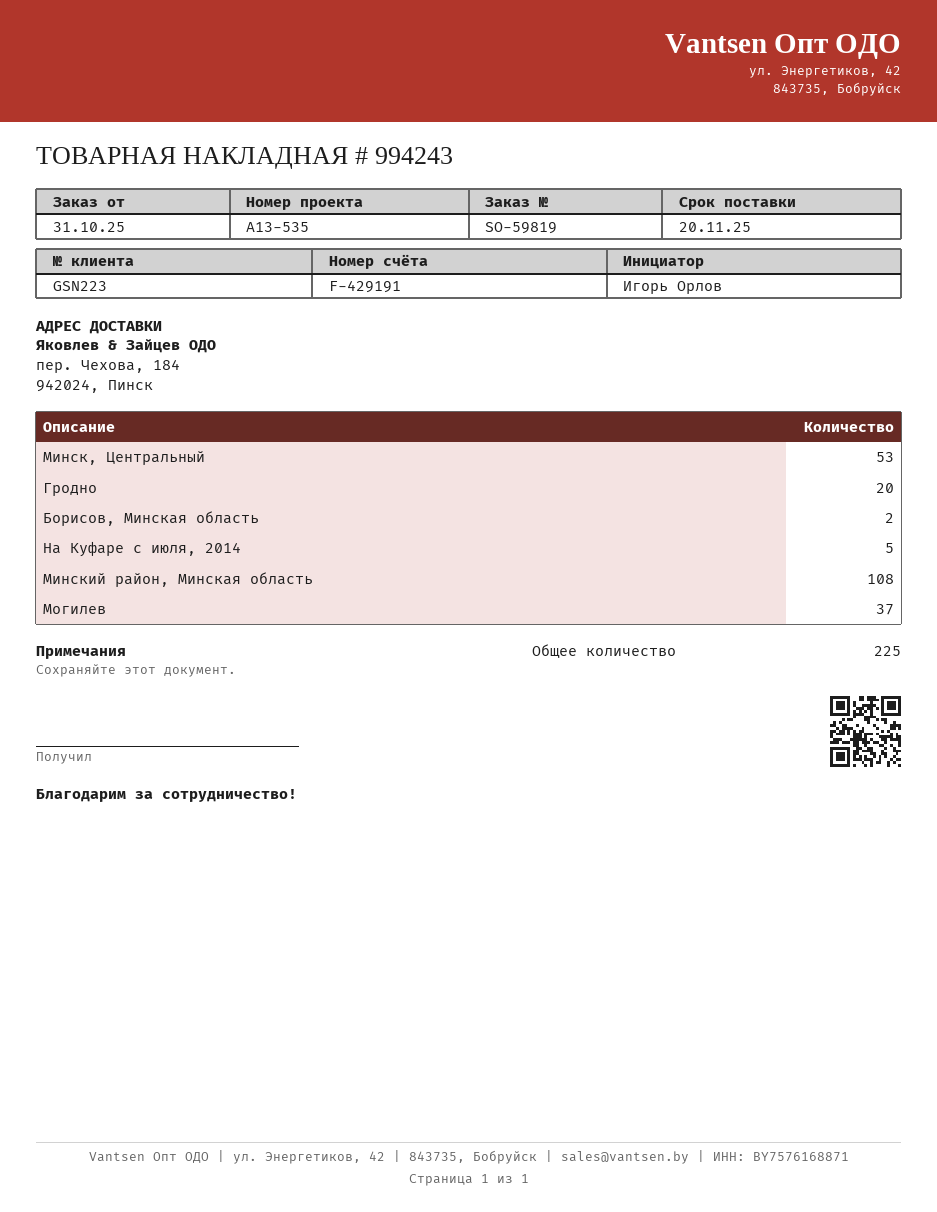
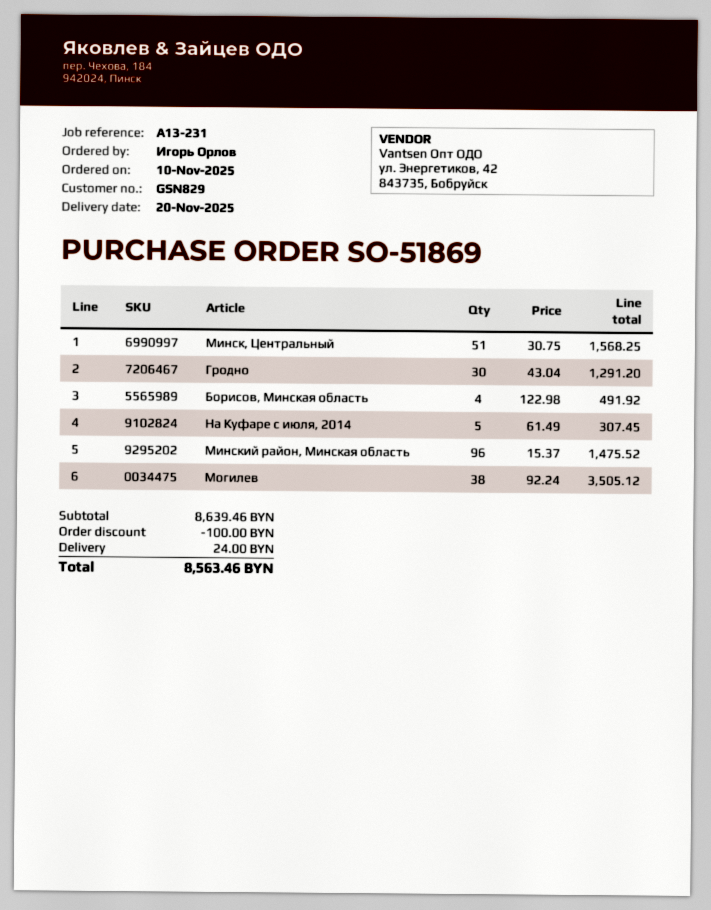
order number: SO-59819 -> SO-51869
order date: 2025-10-31 -> 2025-11-10
customer number: GSN223 -> GSN829
reference: A13-535 -> A13-231
Минск, Центральный: 53 -> 51
Гродно: 20 -> 30
Борисов, Минская область: 2 -> 4
Минский район, Минская область: 108 -> 96
Могилев: 37 -> 38

